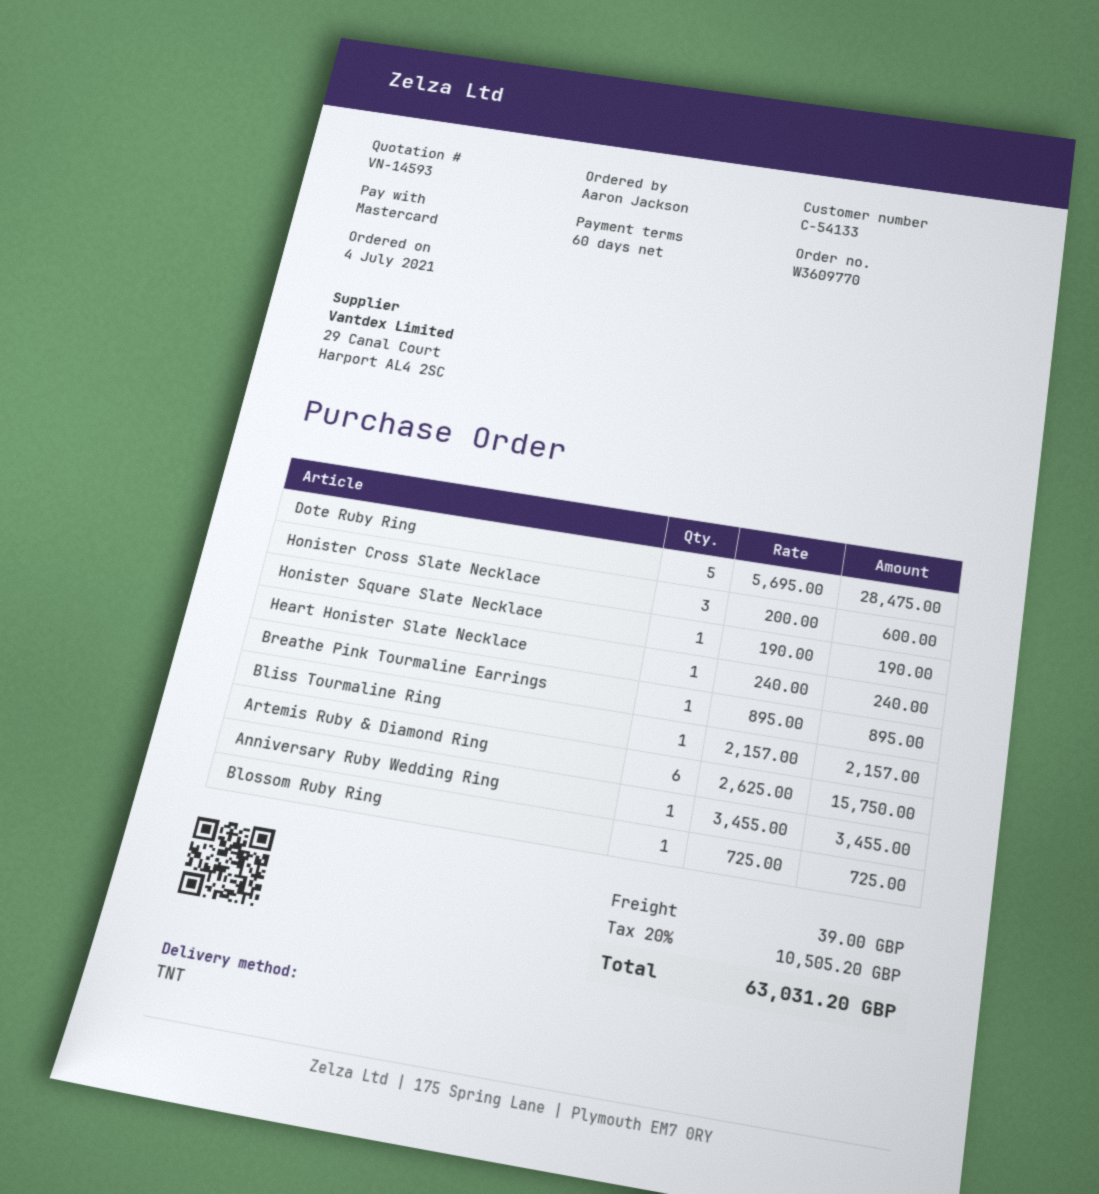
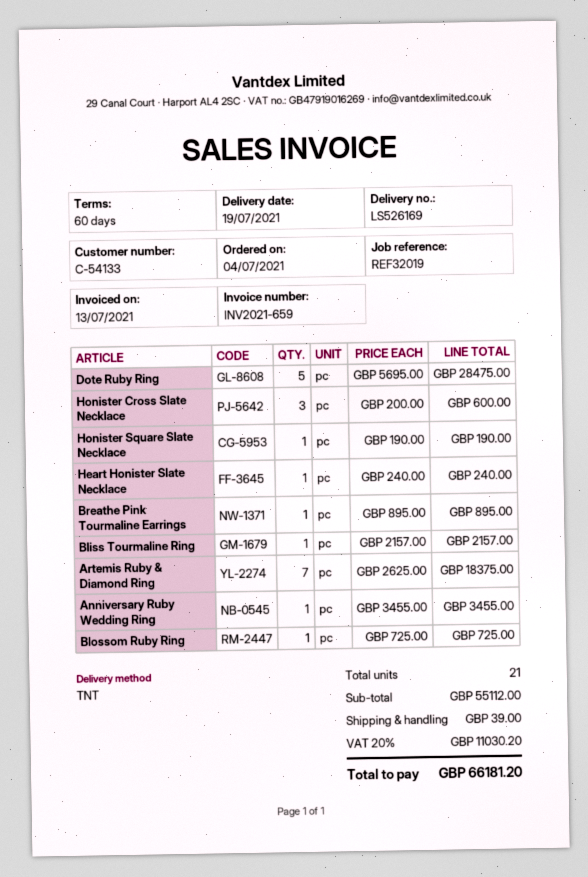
Artemis Ruby & Diamond Ring: 6 x 2625.00 = 15750.00 -> 7 x 2625.00 = 18375.00
tax: 20% = 10505.20 -> 20% = 11030.20
total: 63031.20 -> 66181.20

